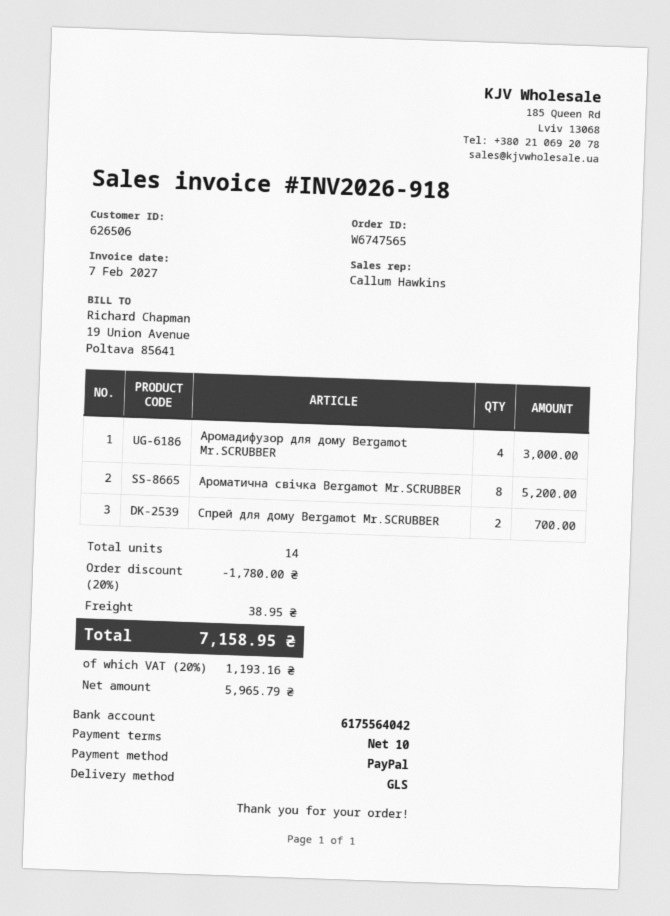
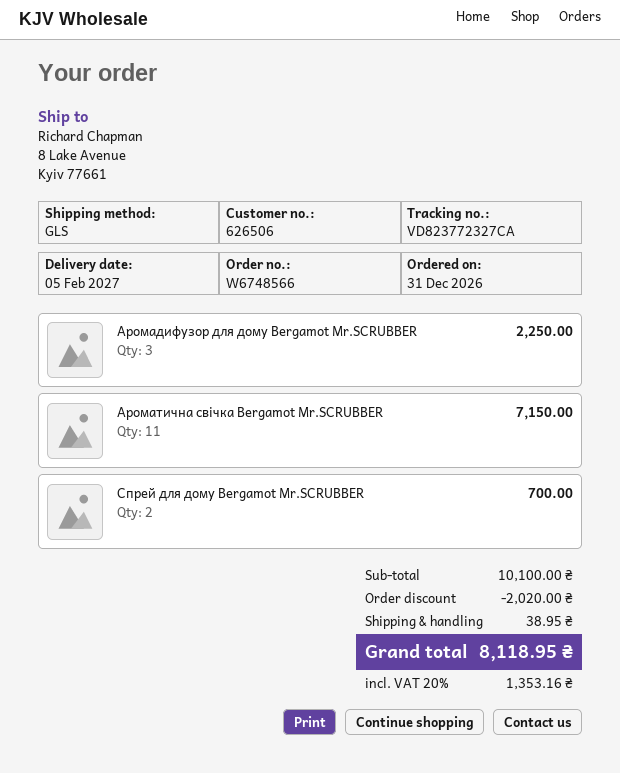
order number: W6747565 -> W6748566
Аромадифузор для дому Bergamot Mr.SCRUBBER: 4 for 3000.00 -> 3 for 2250.00
Ароматична свічка Bergamot Mr.SCRUBBER: 8 for 5200.00 -> 11 for 7150.00
discount: 1780.00 -> 2020.00
tax: 20% = 1193.16 -> 20% = 1353.16
total: 7158.95 -> 8118.95

